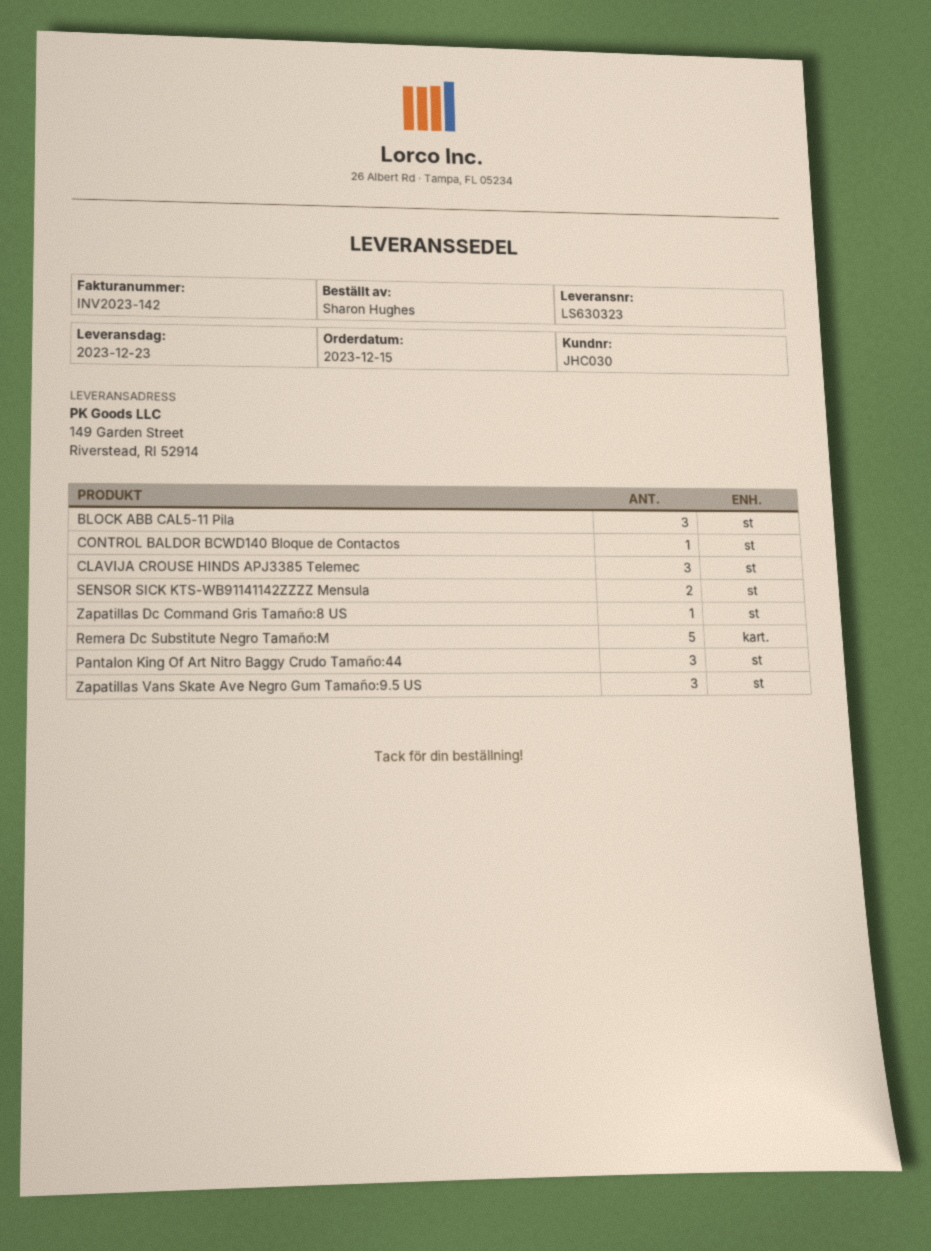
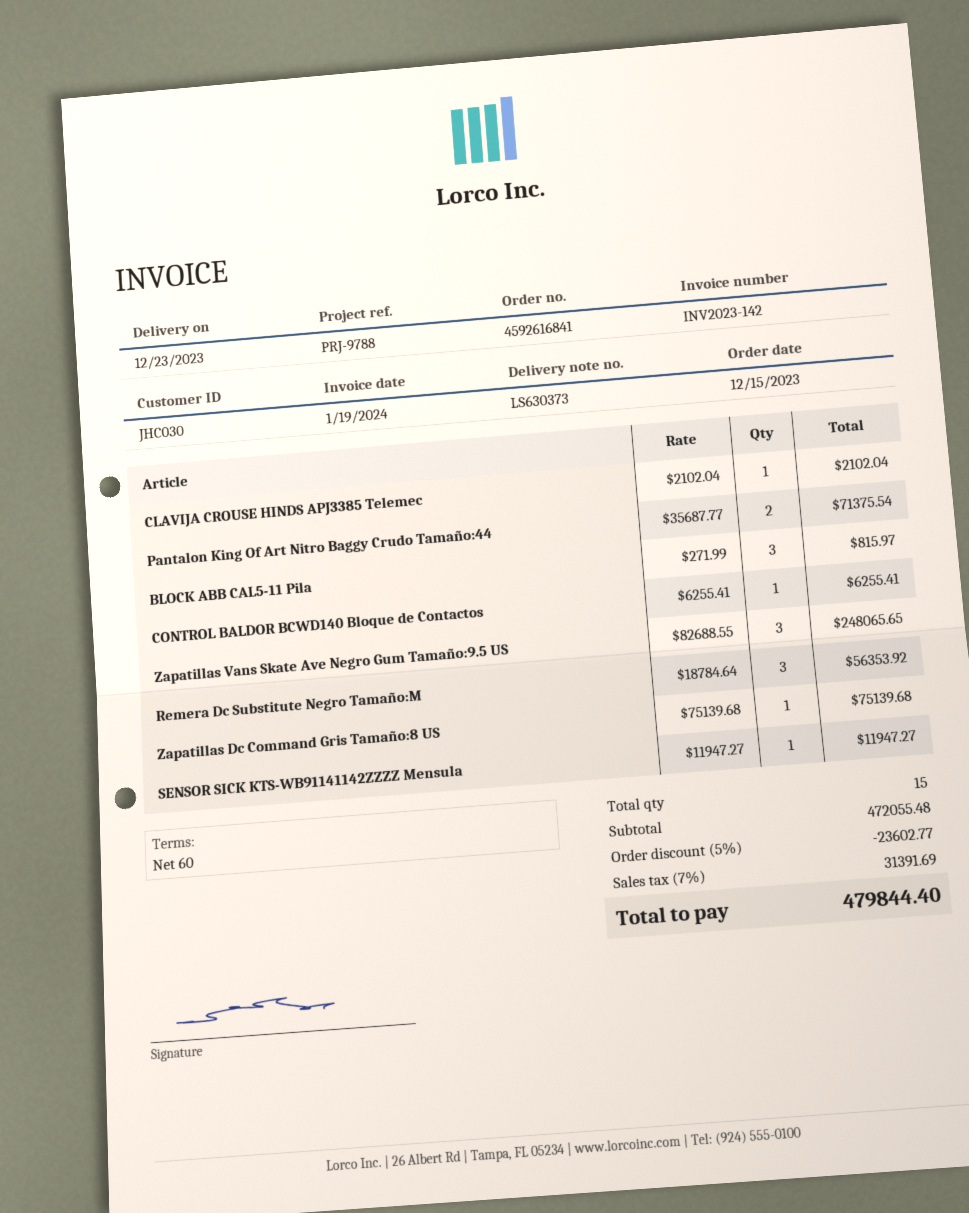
delivery note number: LS630323 -> LS630373
CLAVIJA CROUSE HINDS APJ3385 Telemec: 3 -> 1
SENSOR SICK KTS-WB91141142ZZZZ Mensula: 2 -> 1
Remera Dc Substitute Negro Tamaño:M: 5 -> 3
Pantalon King Of Art Nitro Baggy Crudo Tamaño:44: 3 -> 2

